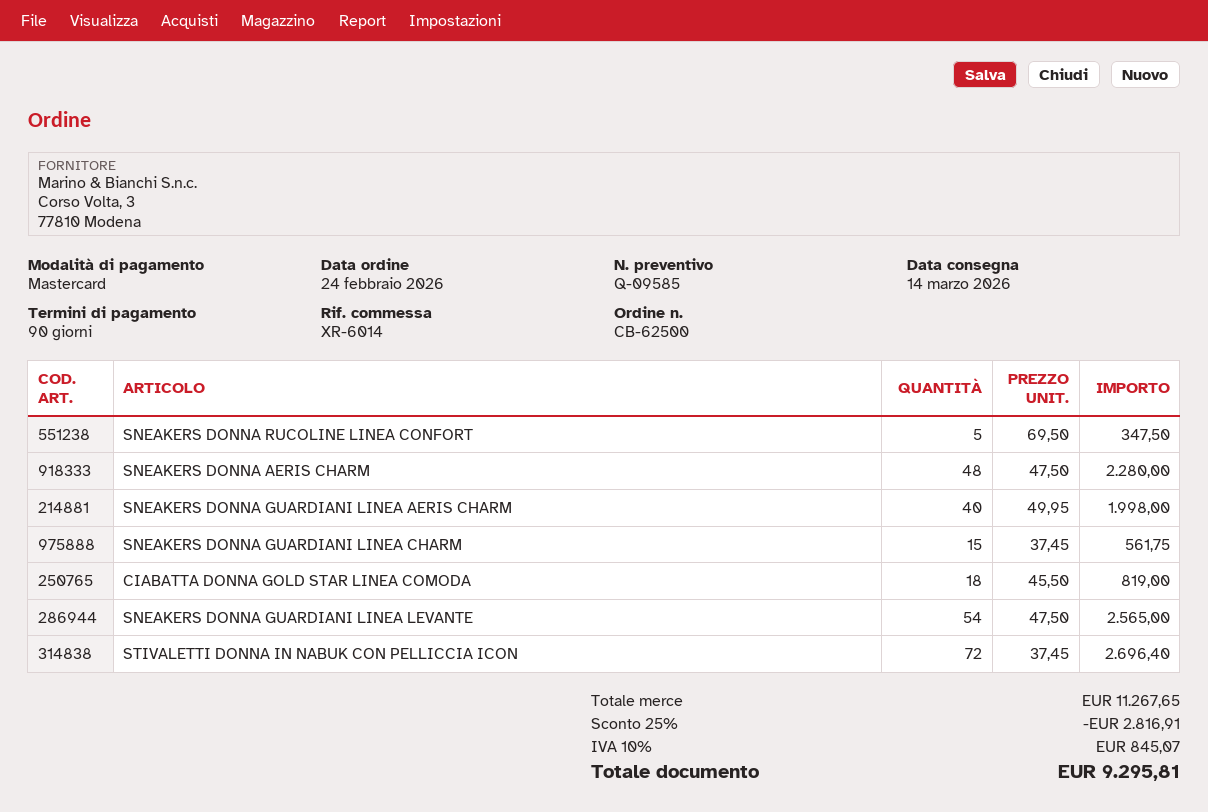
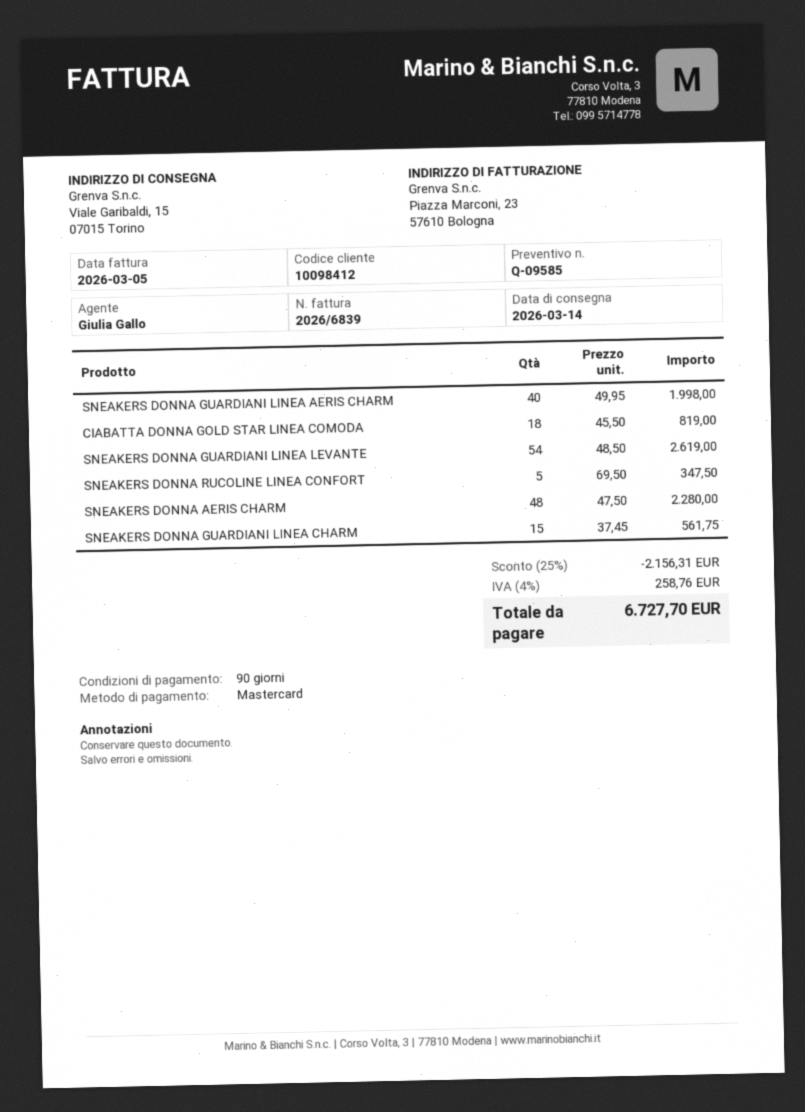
SNEAKERS DONNA GUARDIANI LINEA LEVANTE: 54 x 47.50 = 2565.00 -> 54 x 48.50 = 2619.00
STIVALETTI DONNA IN NABUK CON PELLICCIA ICON: 72 x 37.45 = 2696.40 -> none
discount: 25% = 2816.91 -> 25% = 2156.31
tax: 10% = 845.07 -> 4% = 258.76
total: 9295.81 -> 6727.70

